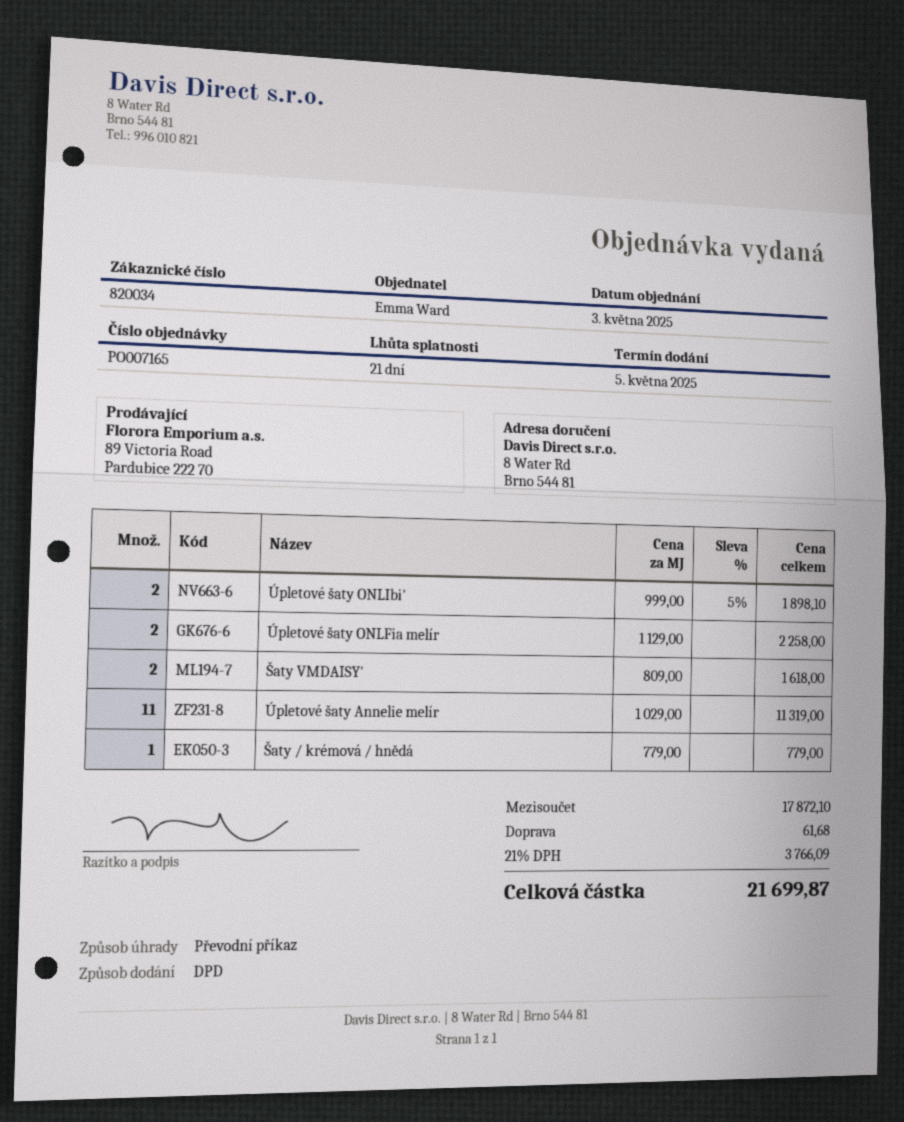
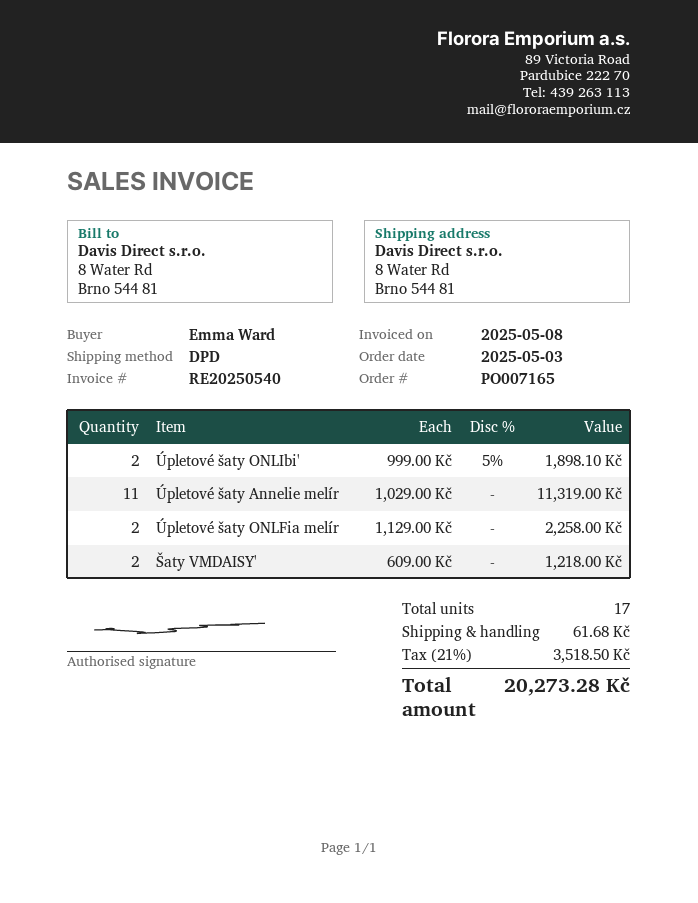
Šaty VMDAISY': 2 x 809.00 = 1618.00 -> 2 x 609.00 = 1218.00
Šaty / krémová / hnědá: 1 x 779.00 = 779.00 -> none
tax: 21% = 3766.09 -> 21% = 3518.50
total: 21699.87 -> 20273.28

